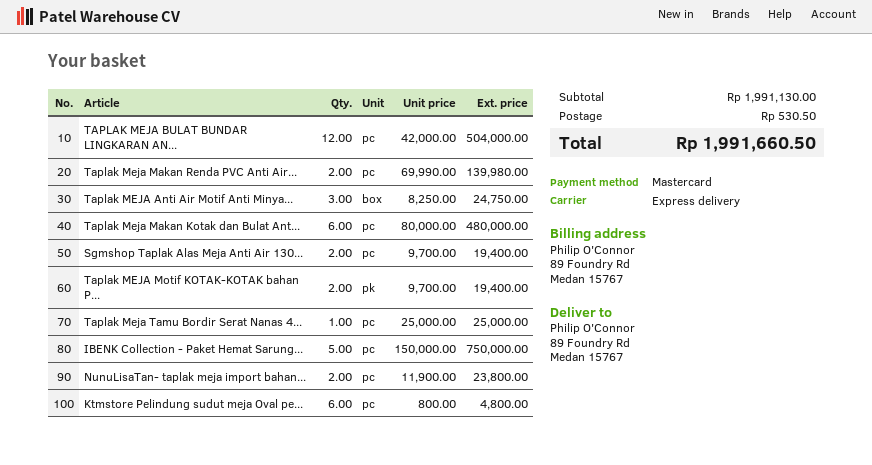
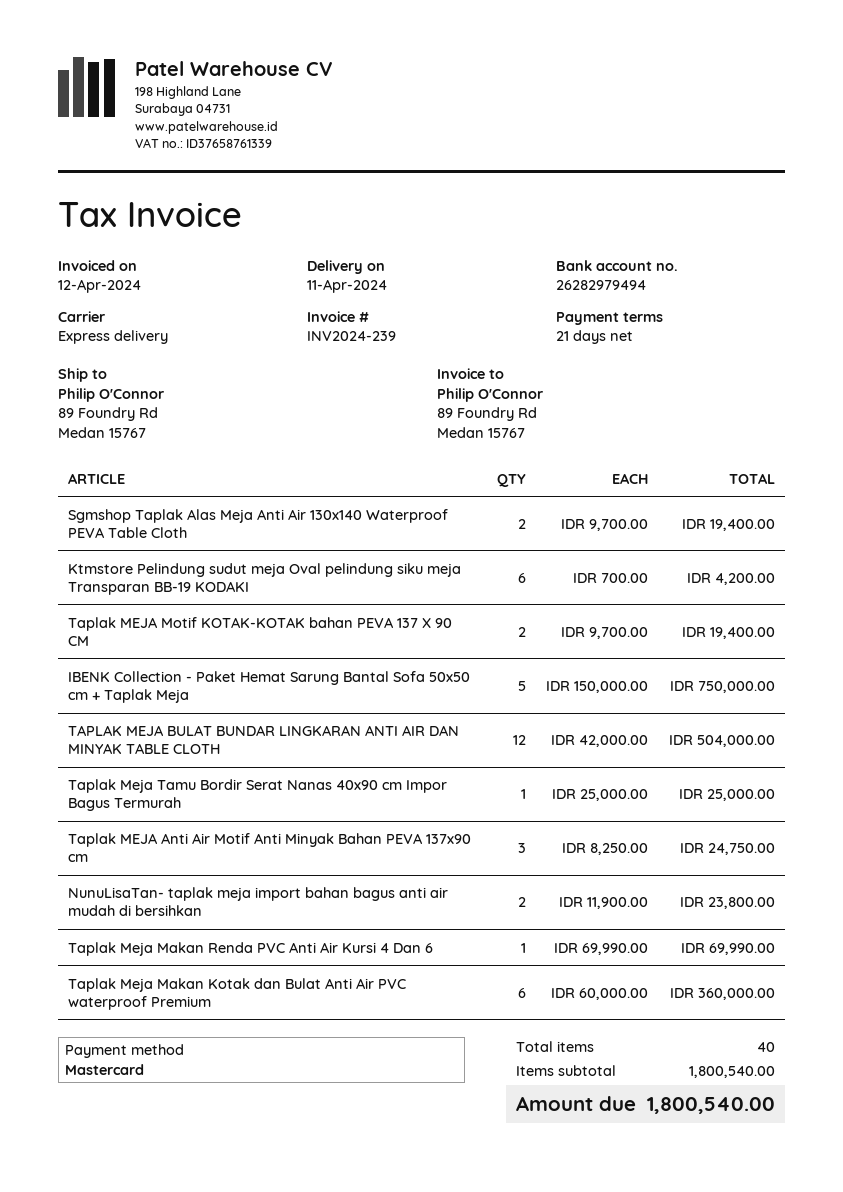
Taplak Meja Makan Renda PVC Anti Air...: 2 x 69990.00 = 139980.00 -> 1 x 69990.00 = 69990.00
Taplak Meja Makan Kotak dan Bulat Ant...: 6 x 80000.00 = 480000.00 -> 6 x 60000.00 = 360000.00
Ktmstore Pelindung sudut meja Oval pe...: 6 x 800.00 = 4800.00 -> 6 x 700.00 = 4200.00
subtotal: 1991130.00 -> 1800540.00
shipping: 530.50 -> none
total: 1991660.50 -> 1800540.00

